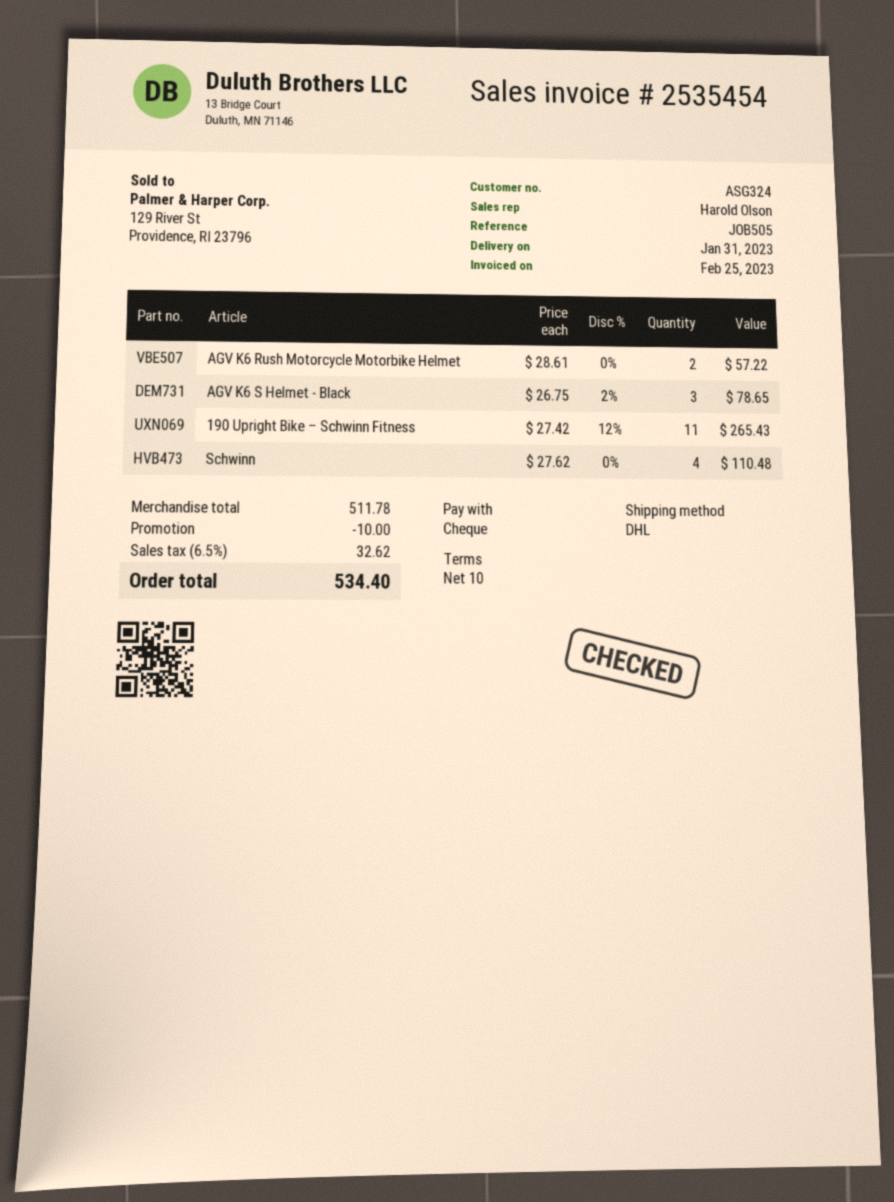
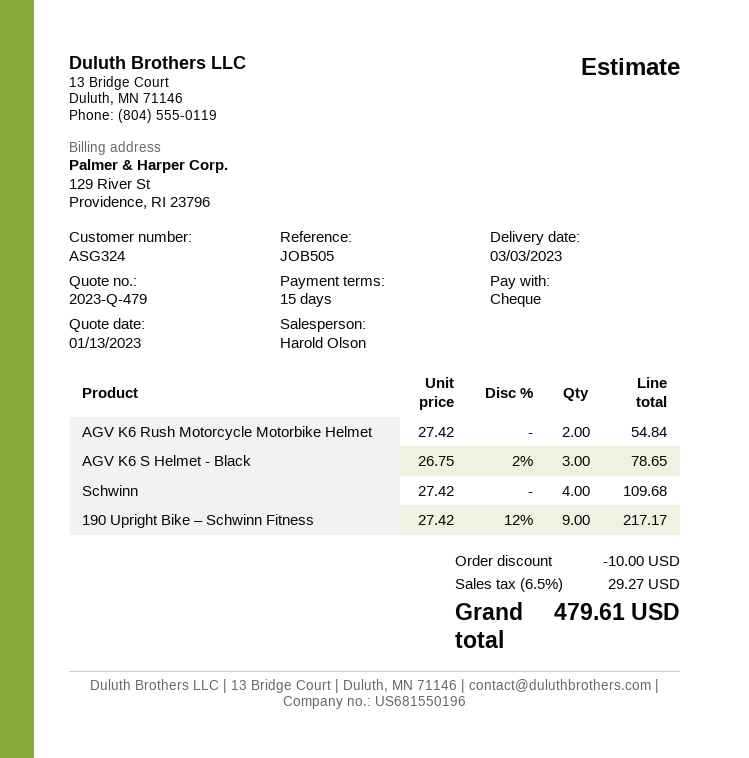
delivery date: 2023-01-31 -> 2023-03-03
payment terms: 10 days -> 15 days
AGV K6 Rush Motorcycle Motorbike Helmet: 2 x 28.61 = 57.22 -> 2 x 27.42 = 54.84
190 Upright Bike – Schwinn Fitness: 11 x 27.42 - 12% = 265.43 -> 9 x 27.42 - 12% = 217.17
Schwinn: 4 x 27.62 = 110.48 -> 4 x 27.42 = 109.68
tax: 6.5% = 32.62 -> 6.5% = 29.27
total: 534.40 -> 479.61

